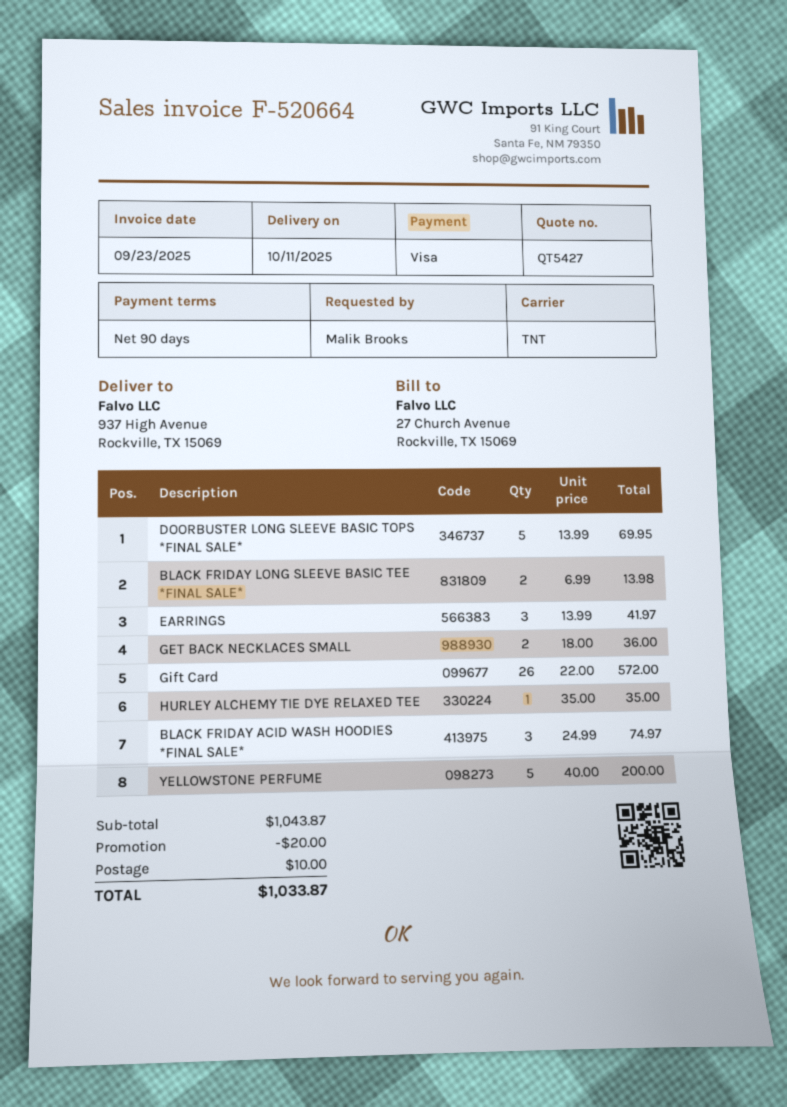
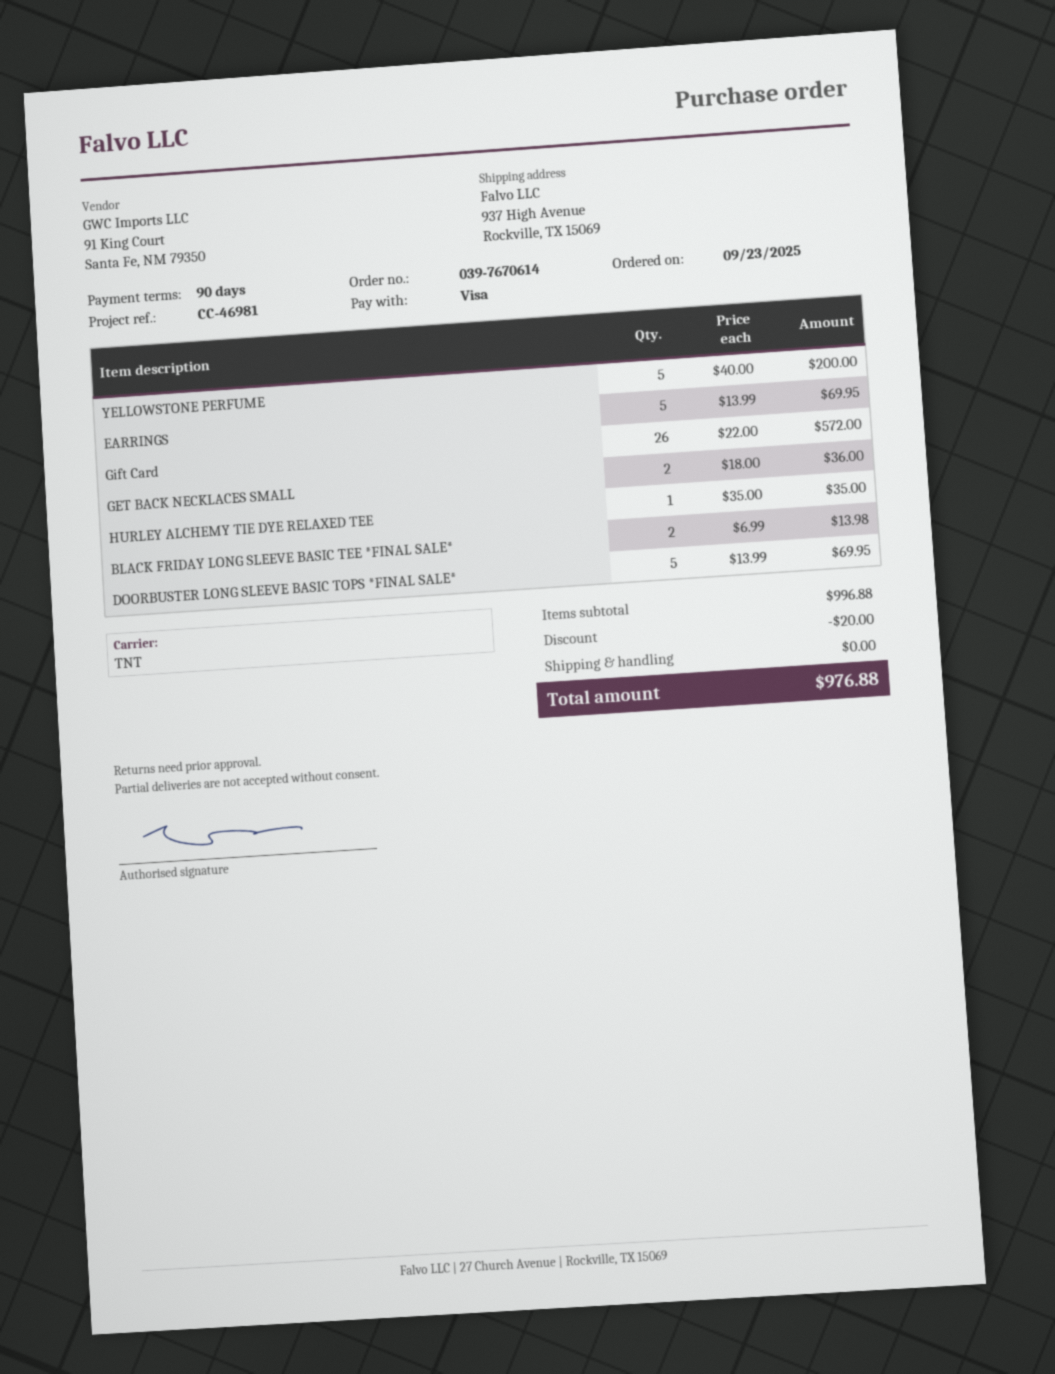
EARRINGS: 3 x 13.99 = 41.97 -> 5 x 13.99 = 69.95
BLACK FRIDAY ACID WASH HOODIES *FINAL SALE*: 3 x 24.99 = 74.97 -> none
subtotal: 1043.87 -> 996.88
shipping: 10.00 -> 0.00
total: 1033.87 -> 976.88

